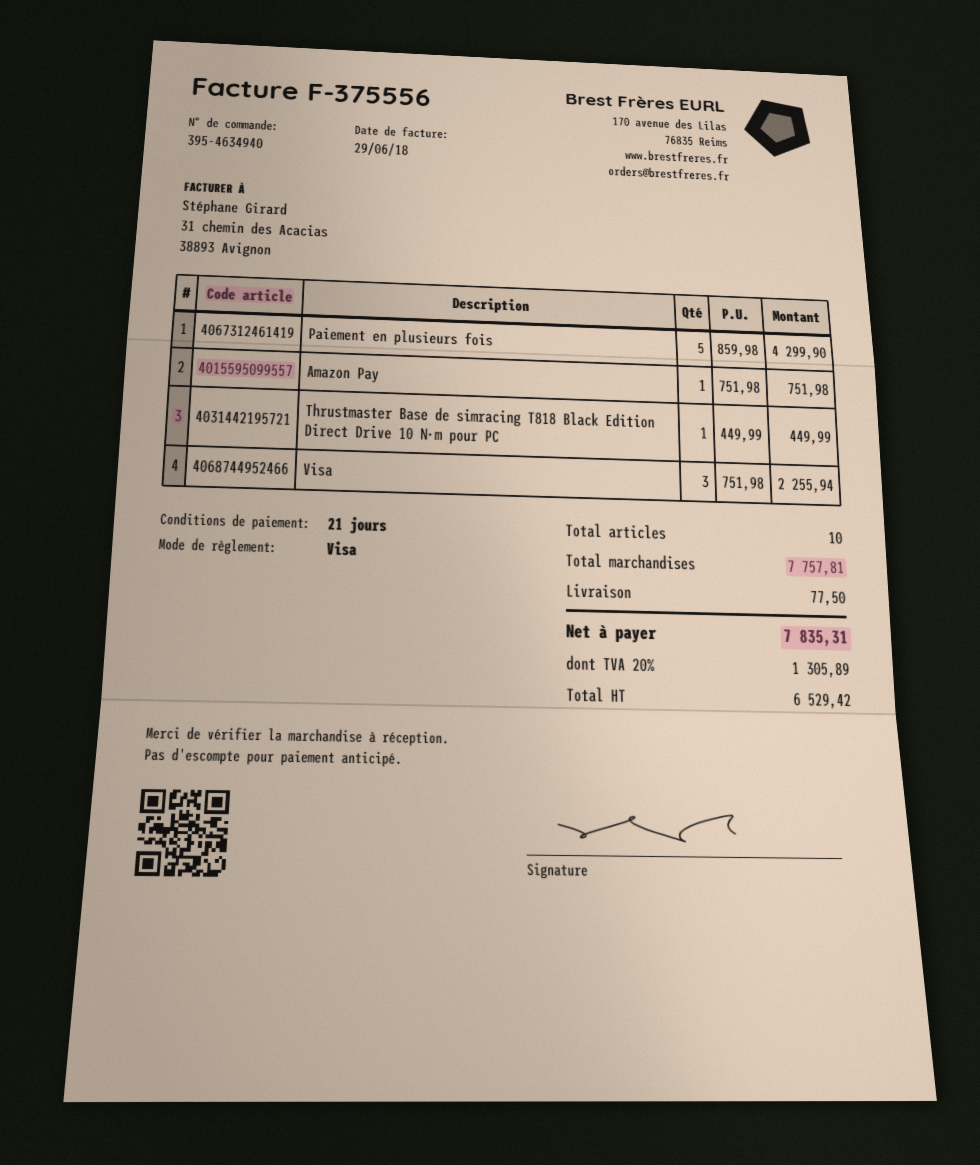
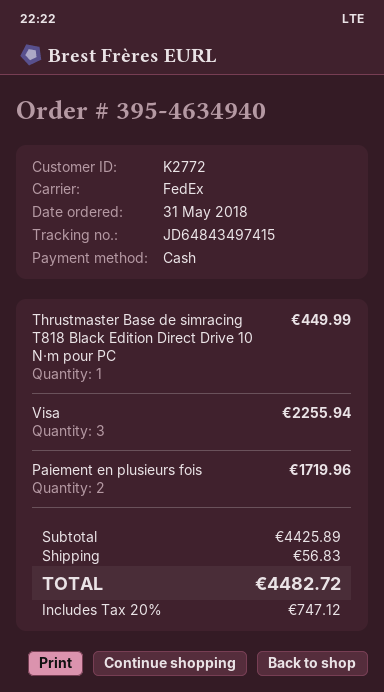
payment method: Visa -> cash
Paiement en plusieurs fois: 5 for 4299.90 -> 2 for 1719.96
Amazon Pay: 1 for 751.98 -> none
subtotal: 7757.81 -> 4425.89
shipping: 77.50 -> 56.83
tax: 20% = 1305.89 -> 20% = 747.12
total: 7835.31 -> 4482.72

